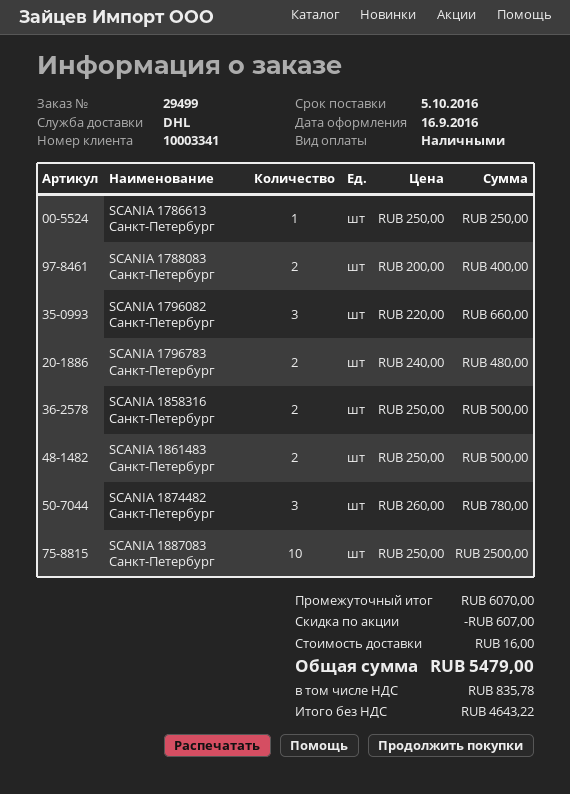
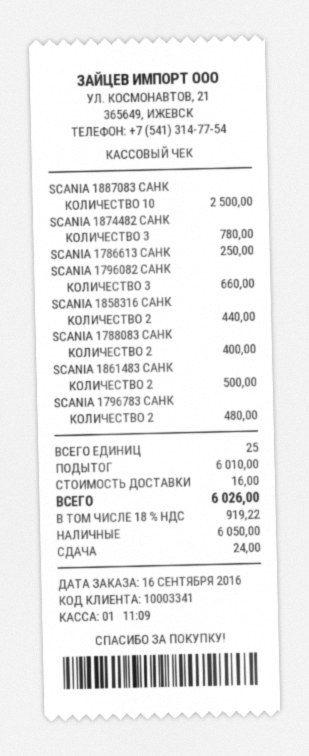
SCANIA 1858316 Санкт-Петербург: 2 for 500.00 -> 2 for 440.00
subtotal: 6070.00 -> 6010.00
discount: 607.00 -> none
tax: 835.78 -> 919.22
total: 5479.00 -> 6026.00

